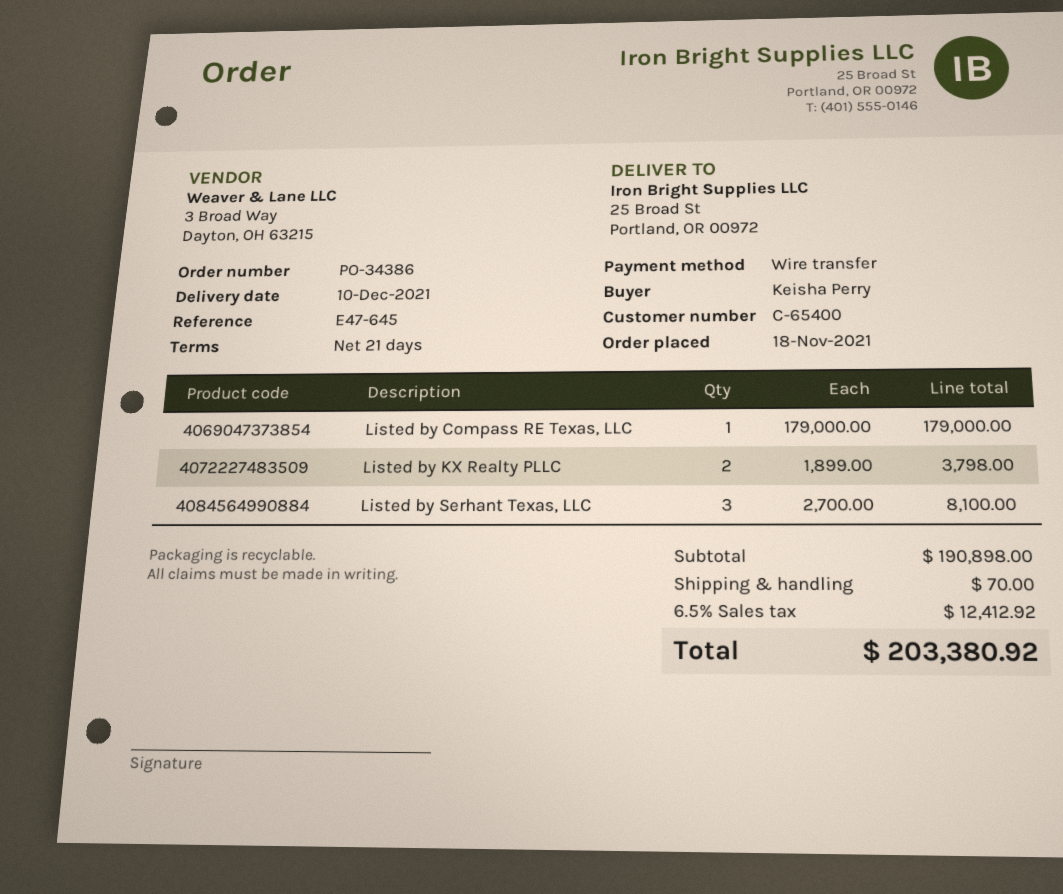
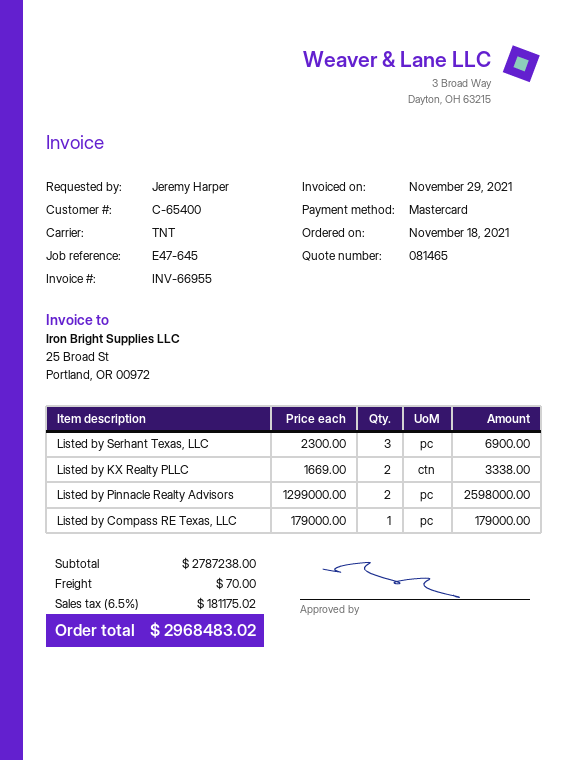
ordered by: Keisha Perry -> Jeremy Harper
payment method: bank transfer -> Mastercard
Listed by KX Realty PLLC: 2 x 1899.00 = 3798.00 -> 2 x 1669.00 = 3338.00
Listed by Serhant Texas, LLC: 3 x 2700.00 = 8100.00 -> 3 x 2300.00 = 6900.00
Listed by Pinnacle Realty Advisors: none -> 2 x 1299000.00 = 2598000.00
subtotal: 190898.00 -> 2787238.00
tax: 6.5% = 12412.92 -> 6.5% = 181175.02
total: 203380.92 -> 2968483.02

